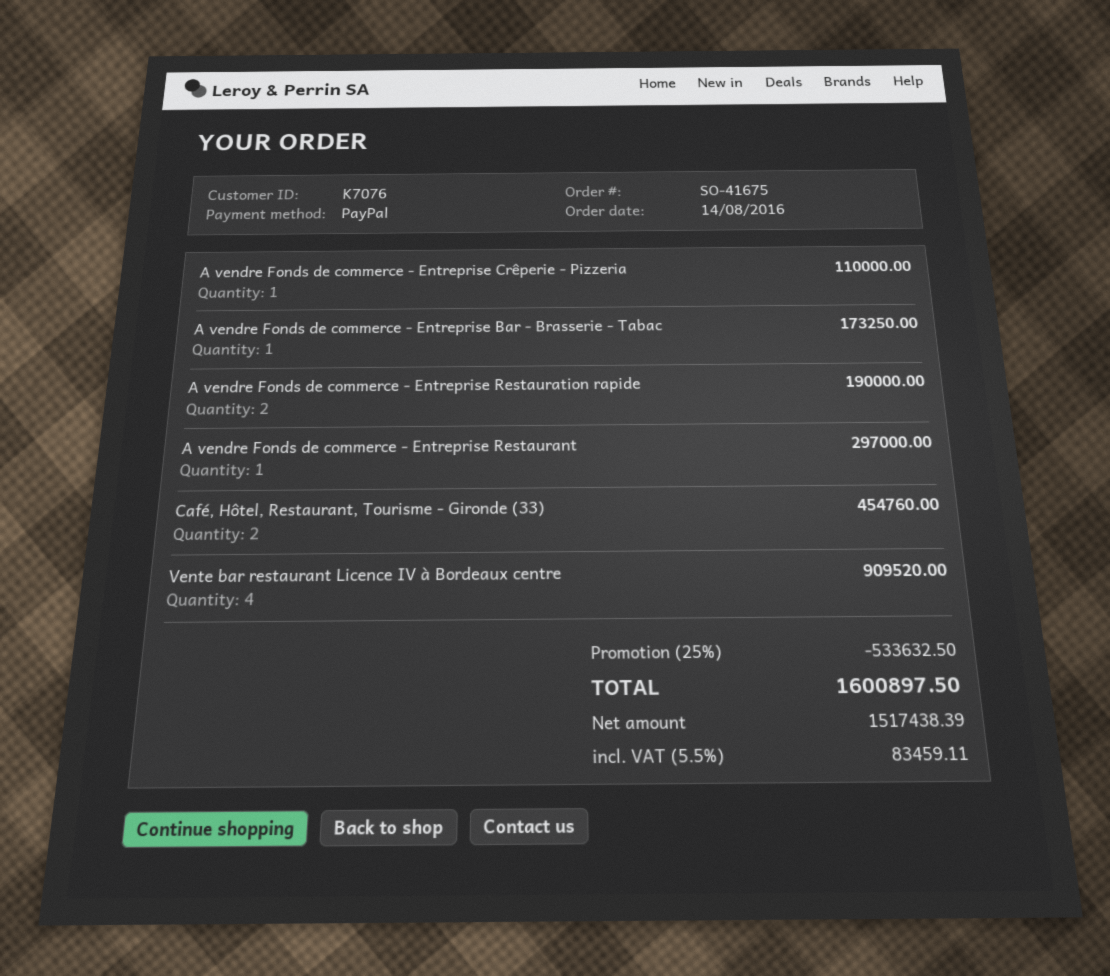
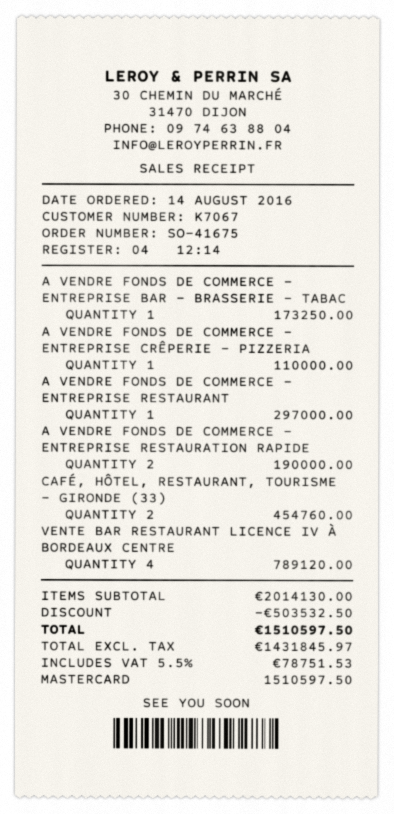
customer number: K7076 -> K7067
payment method: PayPal -> Mastercard
Vente bar restaurant Licence IV à Bordeaux centre: 4 for 909520.00 -> 4 for 789120.00
discount: 533632.50 -> 503532.50
net: 1517438.39 -> 1431845.97
tax: 5.5% = 83459.11 -> 5.5% = 78751.53
total: 1600897.50 -> 1510597.50

